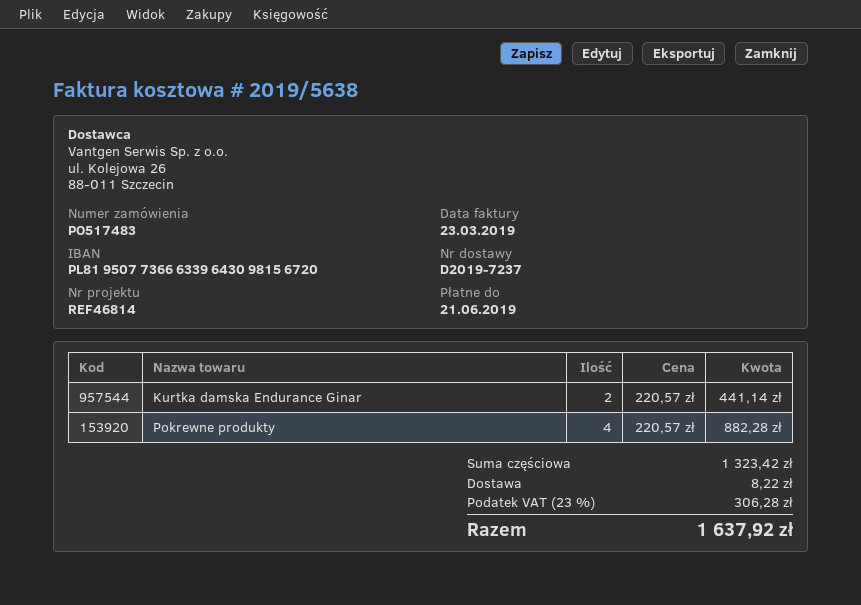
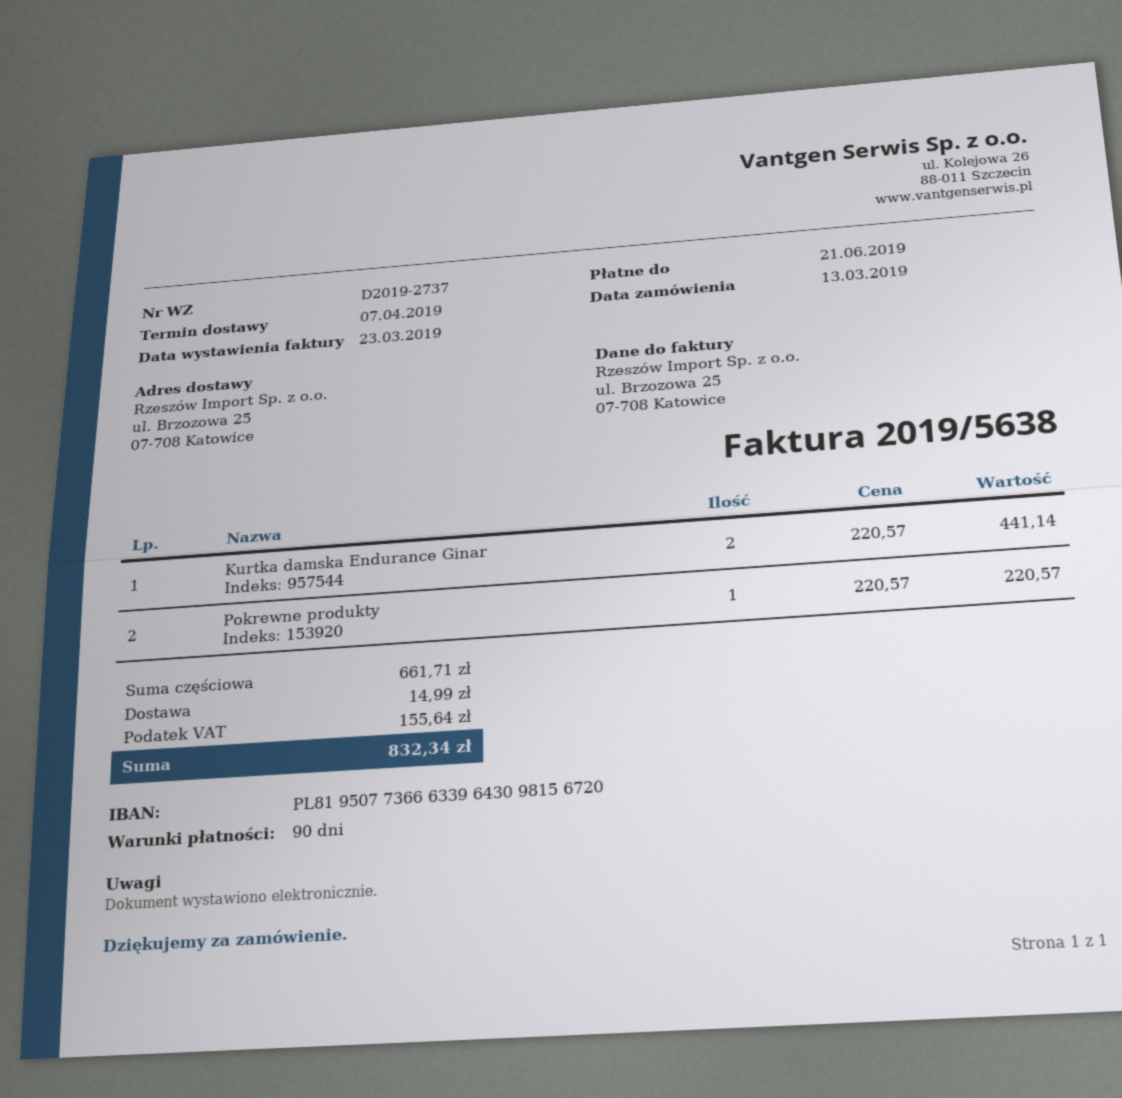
delivery note number: D2019-7237 -> D2019-2737
Pokrewne produkty: 4 x 220.57 = 882.28 -> 1 x 220.57 = 220.57
subtotal: 1323.42 -> 661.71
shipping: 8.22 -> 14.99
tax: 306.28 -> 155.64
total: 1637.92 -> 832.34

